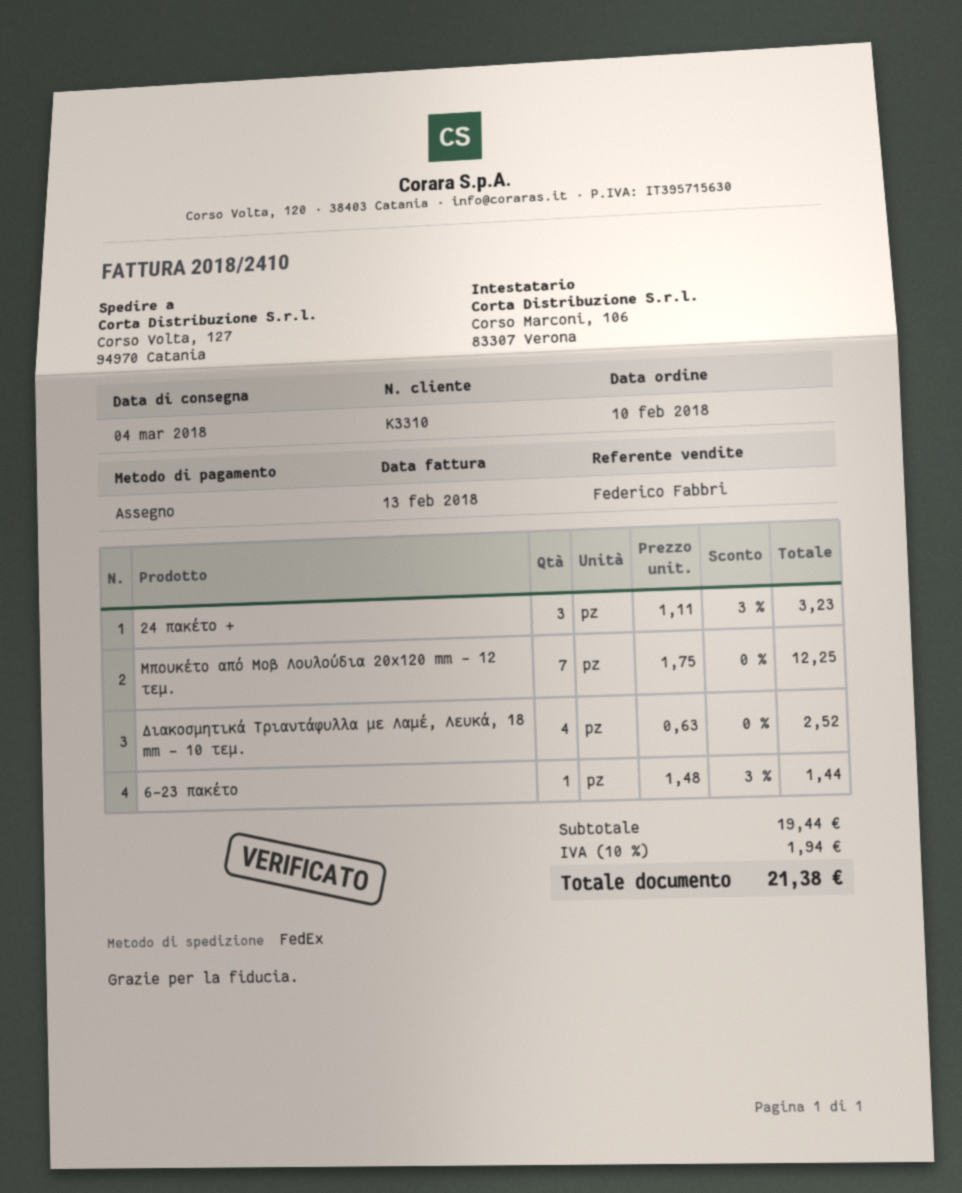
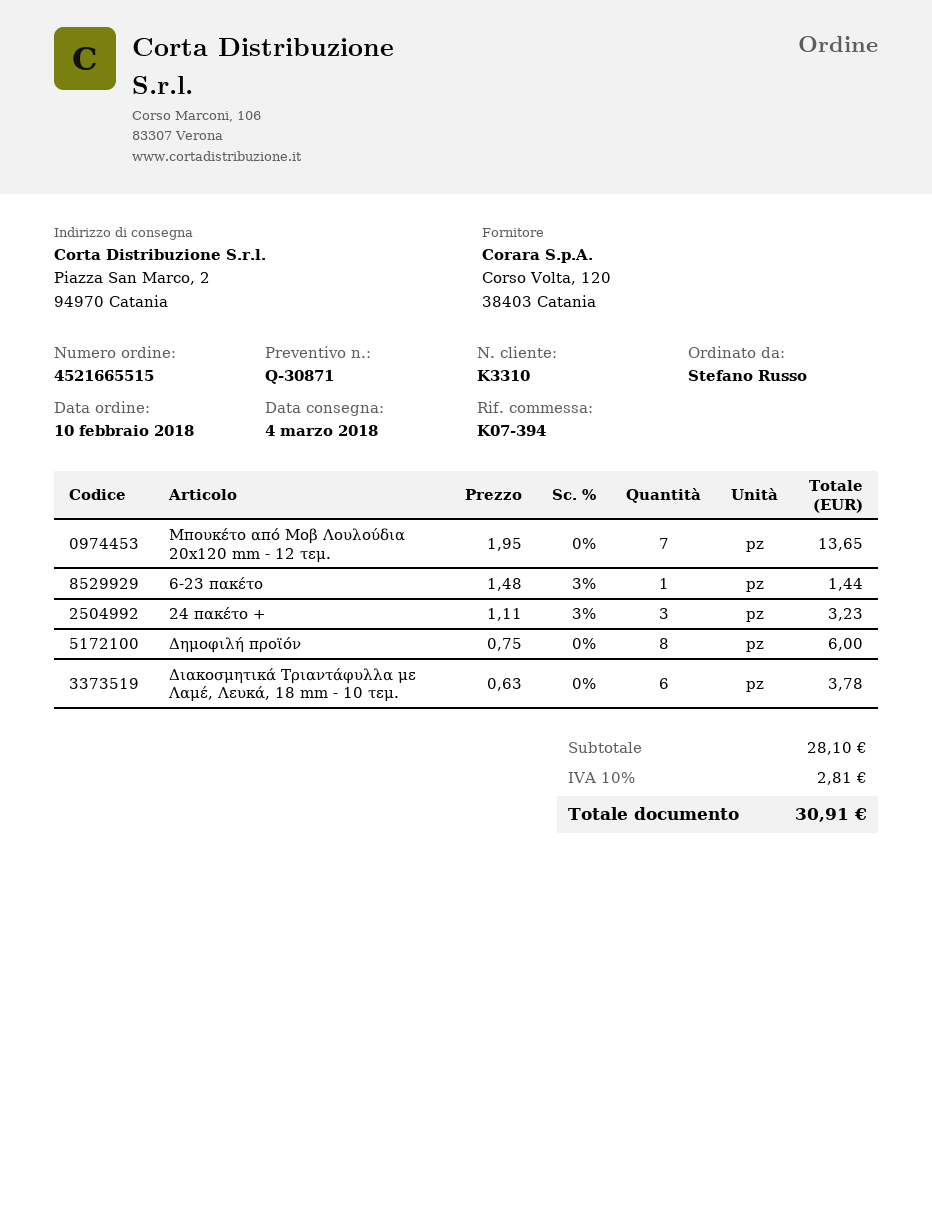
ship to: Corso Volta, 127, 94970 Catania -> Piazza San Marco, 2, 94970 Catania
Μπουκέτο από Μοβ Λουλούδια 20x120 mm - 12 τεμ.: 7 x 1.75 = 12.25 -> 7 x 1.95 = 13.65
Διακοσμητικά Τριαντάφυλλα με Λαμέ, Λευκά, 18 mm - 10 τεμ.: 4 x 0.63 = 2.52 -> 6 x 0.63 = 3.78
Δημοφιλή προϊόν: none -> 8 x 0.75 = 6.00
subtotal: 19.44 -> 28.10
tax: 10% = 1.94 -> 10% = 2.81
total: 21.38 -> 30.91

